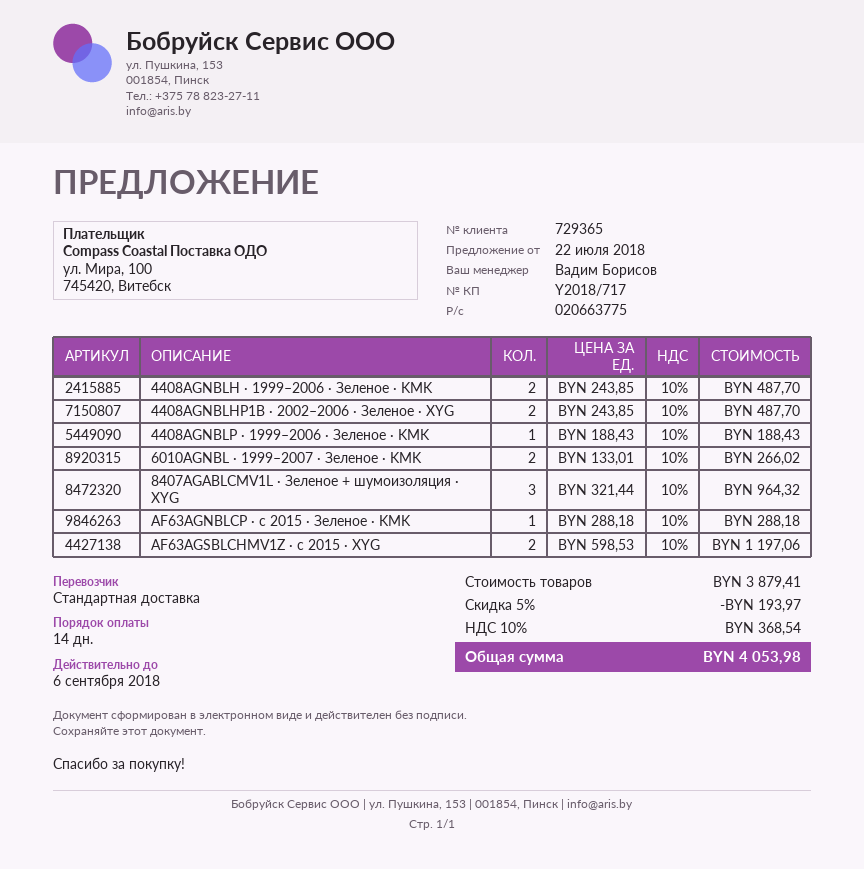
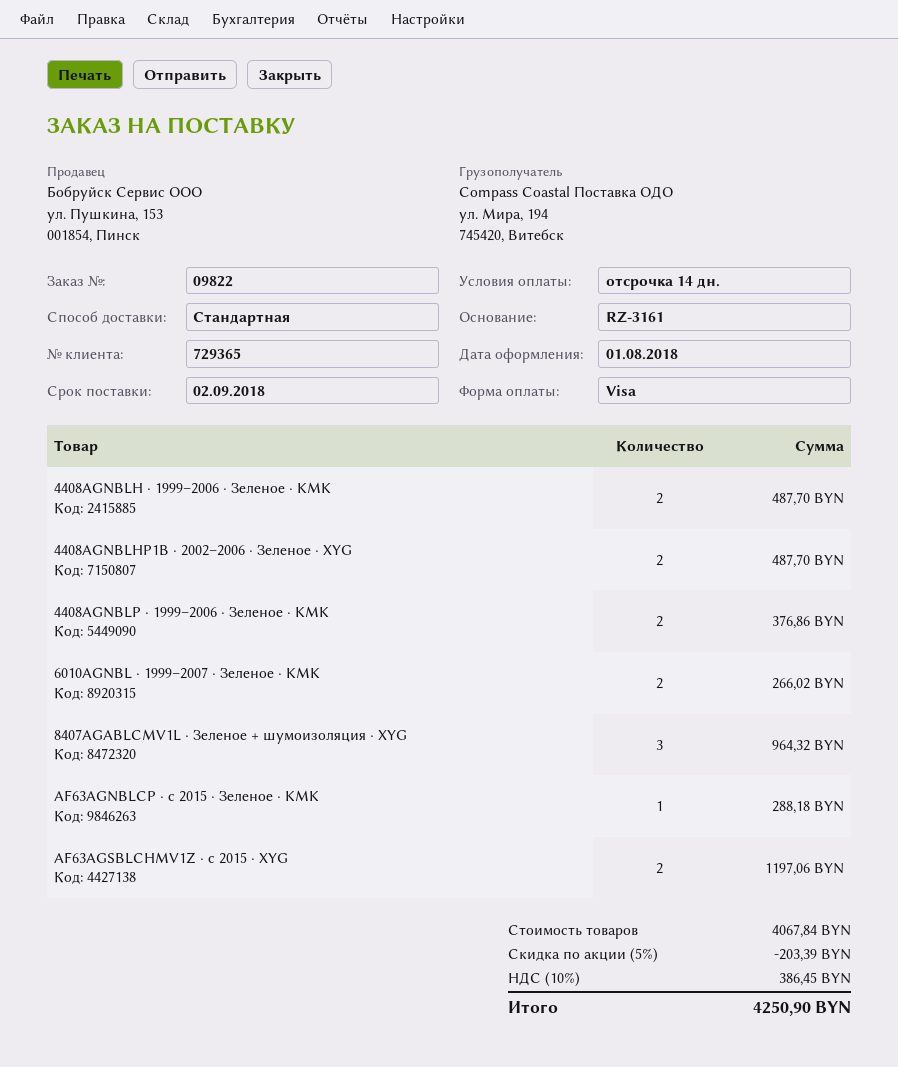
4408AGNBLP · 1999–2006 · Зеленое · KMK: 1 for 188.43 -> 2 for 376.86
subtotal: 3879.41 -> 4067.84
discount: 5% = 193.97 -> 5% = 203.39
tax: 10% = 368.54 -> 10% = 386.45
total: 4053.98 -> 4250.90

